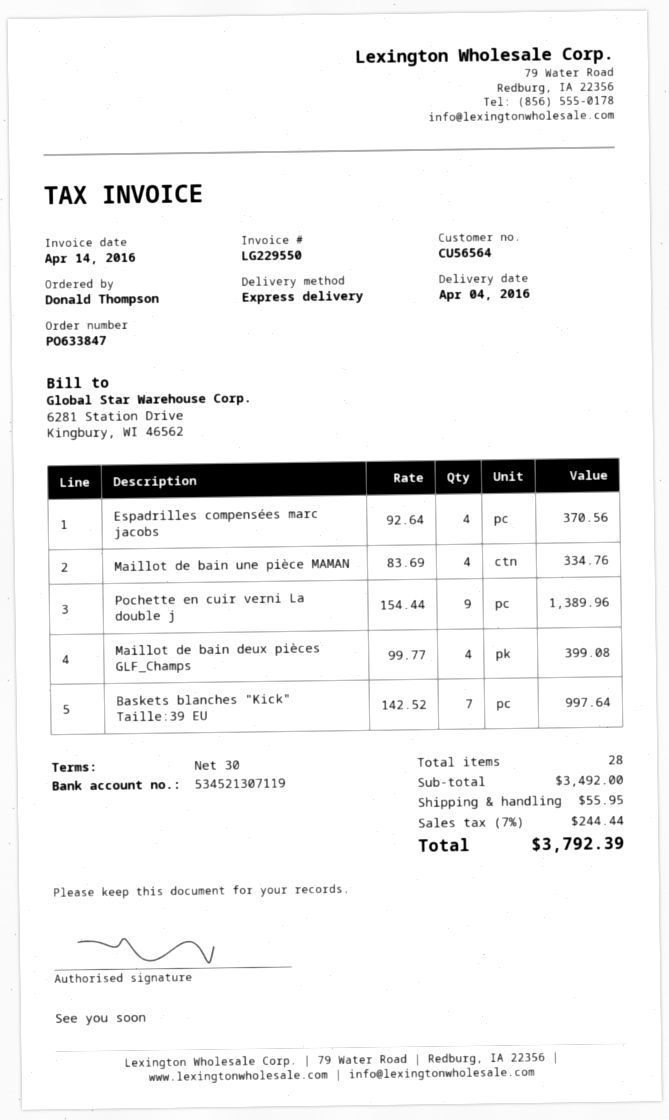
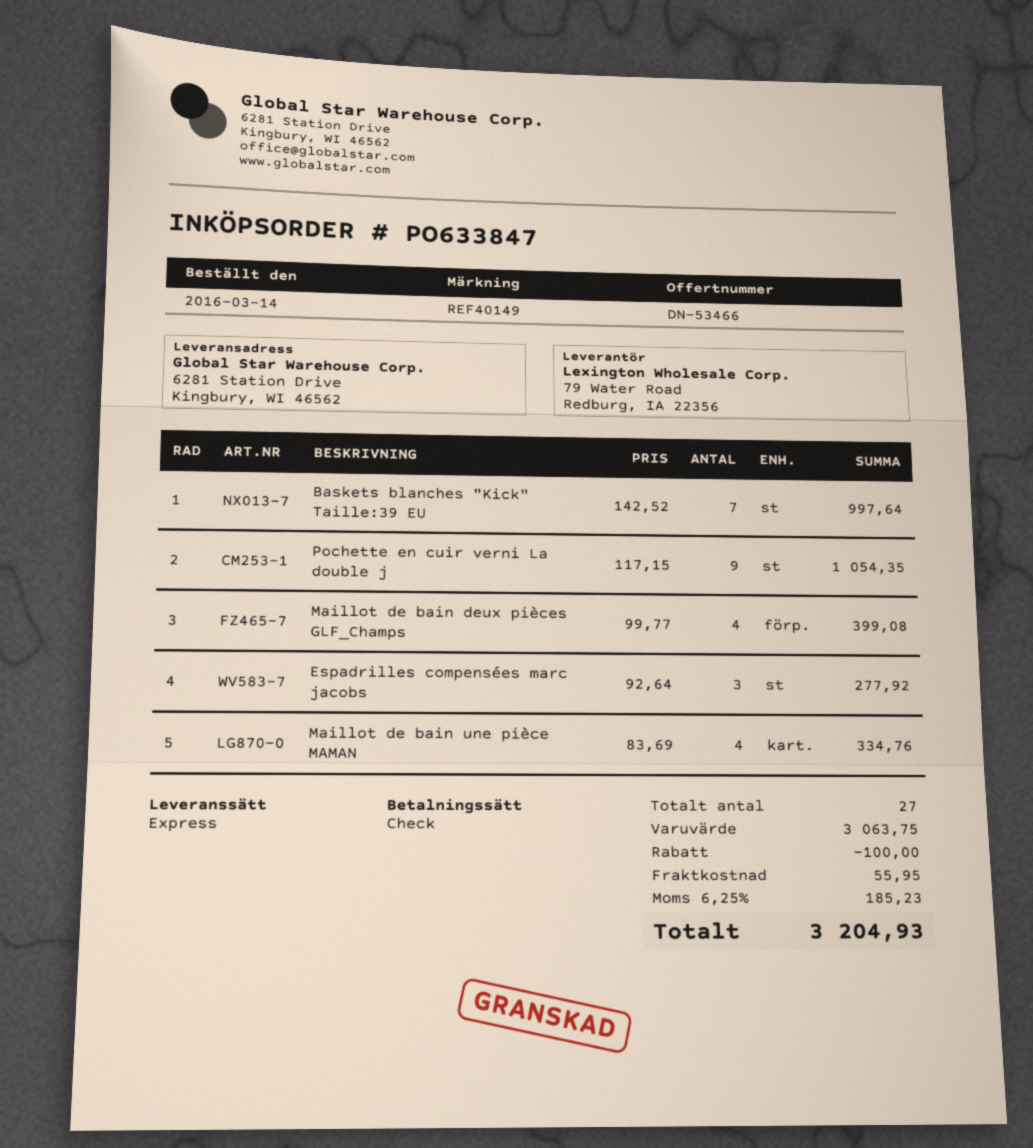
Espadrilles compensées marc jacobs: 4 x 92.64 = 370.56 -> 3 x 92.64 = 277.92
Pochette en cuir verni La double j: 9 x 154.44 = 1389.96 -> 9 x 117.15 = 1054.35
total quantity: 28 -> 27
subtotal: 3492.00 -> 3063.75
discount: none -> 100.00
tax: 7% = 244.44 -> 6.25% = 185.23
total: 3792.39 -> 3204.93

